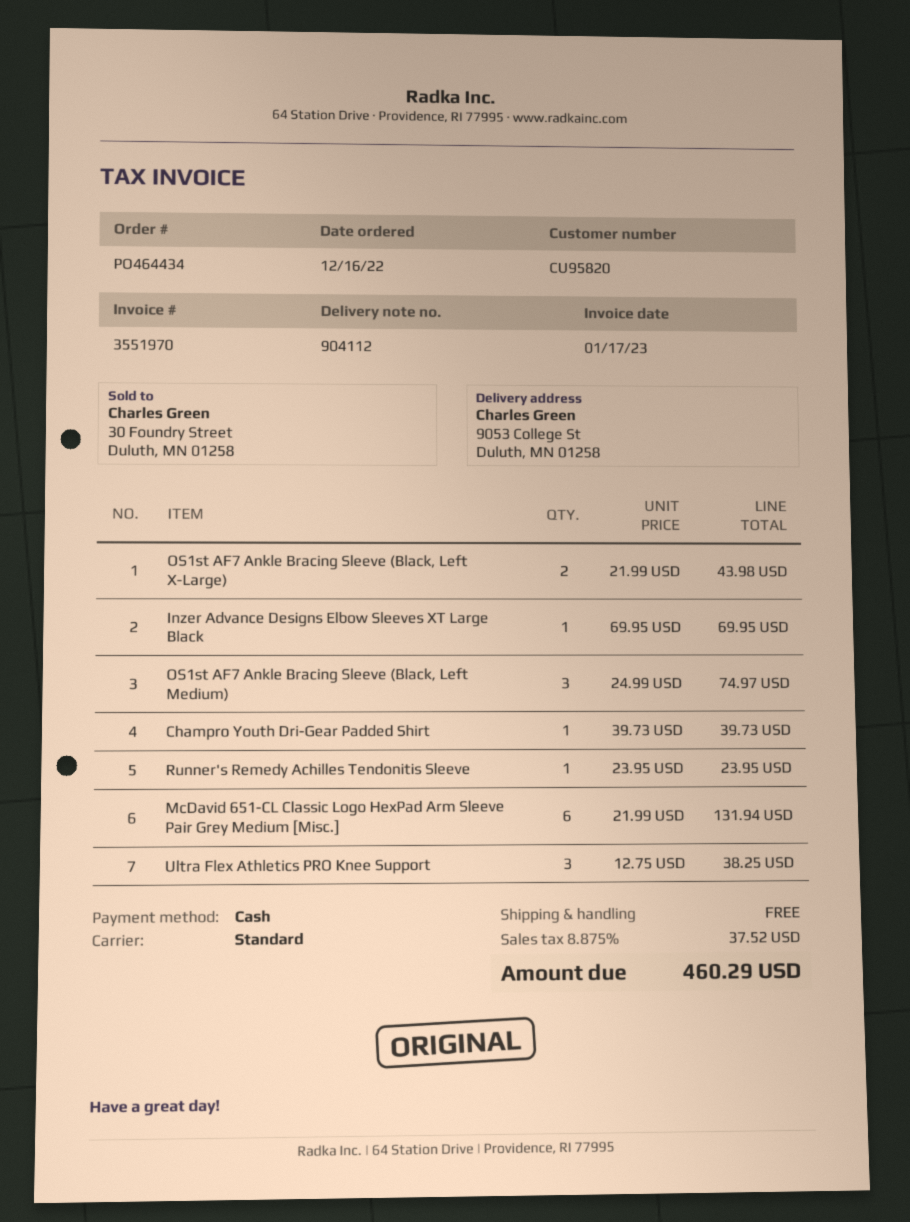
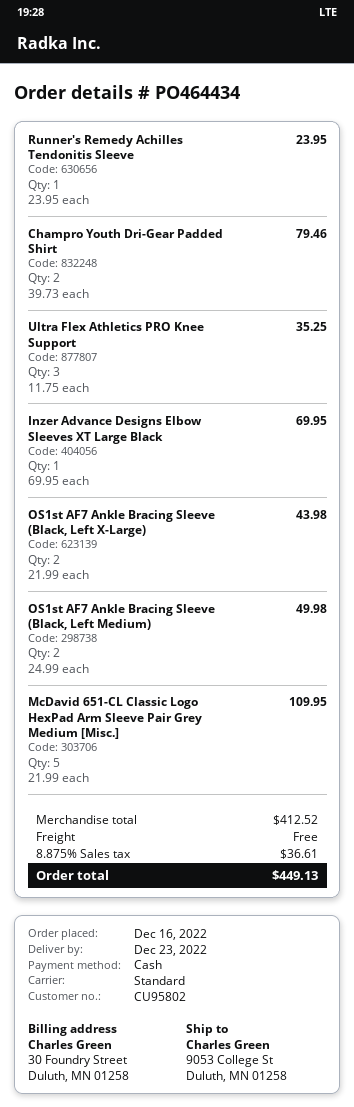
customer number: CU95820 -> CU95802
OS1st AF7 Ankle Bracing Sleeve (Black, Left Medium): 3 x 24.99 = 74.97 -> 2 x 24.99 = 49.98
Champro Youth Dri-Gear Padded Shirt: 1 x 39.73 = 39.73 -> 2 x 39.73 = 79.46
McDavid 651-CL Classic Logo HexPad Arm Sleeve Pair Grey Medium [Misc.]: 6 x 21.99 = 131.94 -> 5 x 21.99 = 109.95
Ultra Flex Athletics PRO Knee Support: 3 x 12.75 = 38.25 -> 3 x 11.75 = 35.25
tax: 8.875% = 37.52 -> 8.875% = 36.61
total: 460.29 -> 449.13

